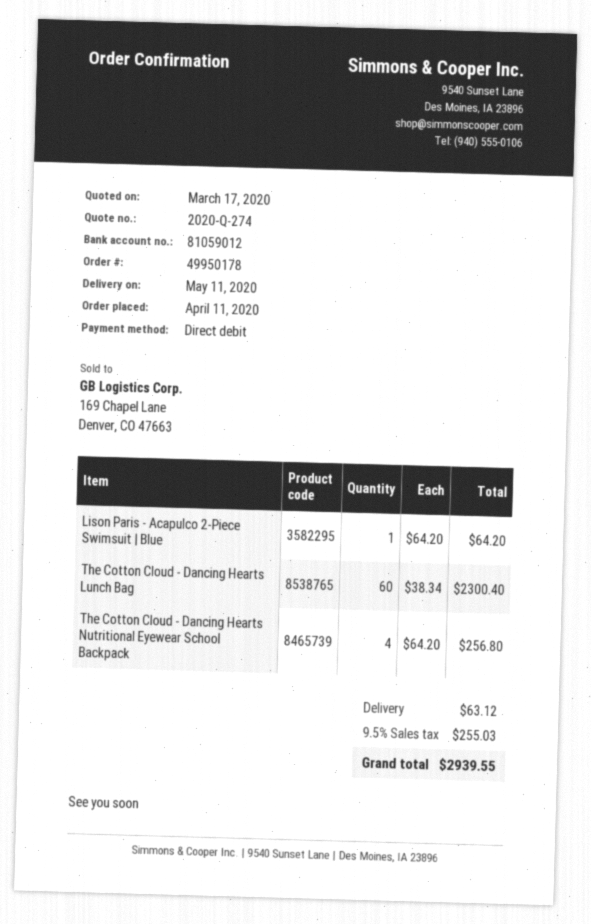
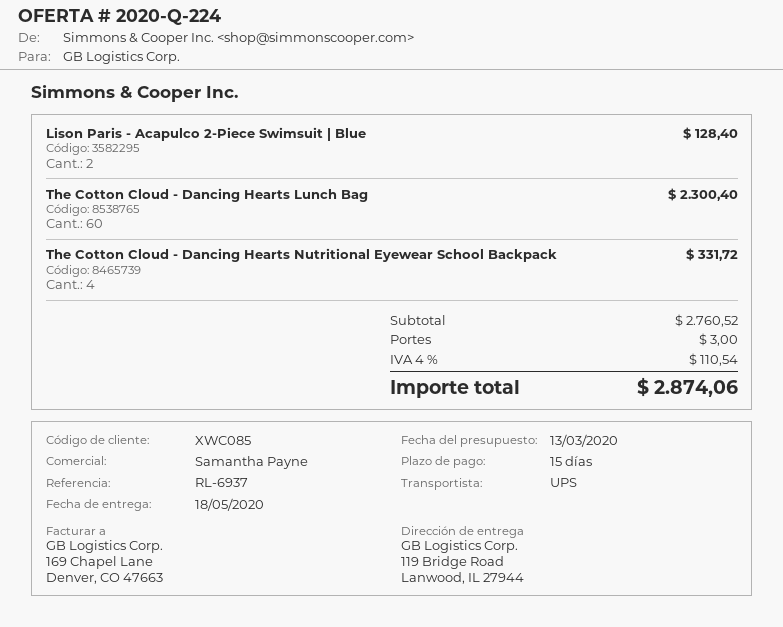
quote number: 2020-Q-274 -> 2020-Q-224
quote date: 2020-03-17 -> 2020-03-13
delivery date: 2020-05-11 -> 2020-05-18
Lison Paris - Acapulco 2-Piece Swimsuit | Blue: 1 for 64.20 -> 2 for 128.40
The Cotton Cloud - Dancing Hearts Nutritional Eyewear School Backpack: 4 for 256.80 -> 4 for 331.72
shipping: 63.12 -> 3.00
tax: 9.5% = 255.03 -> 4% = 110.54
total: 2939.55 -> 2874.06

